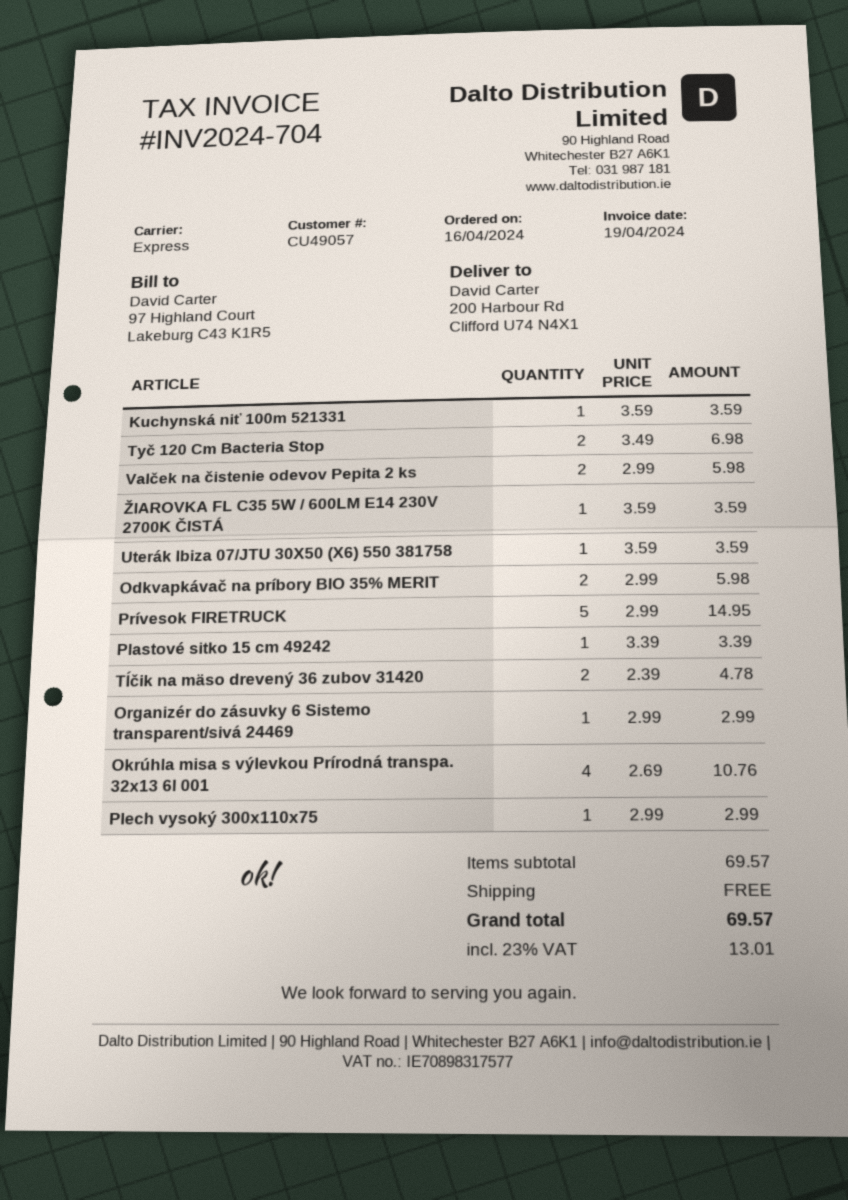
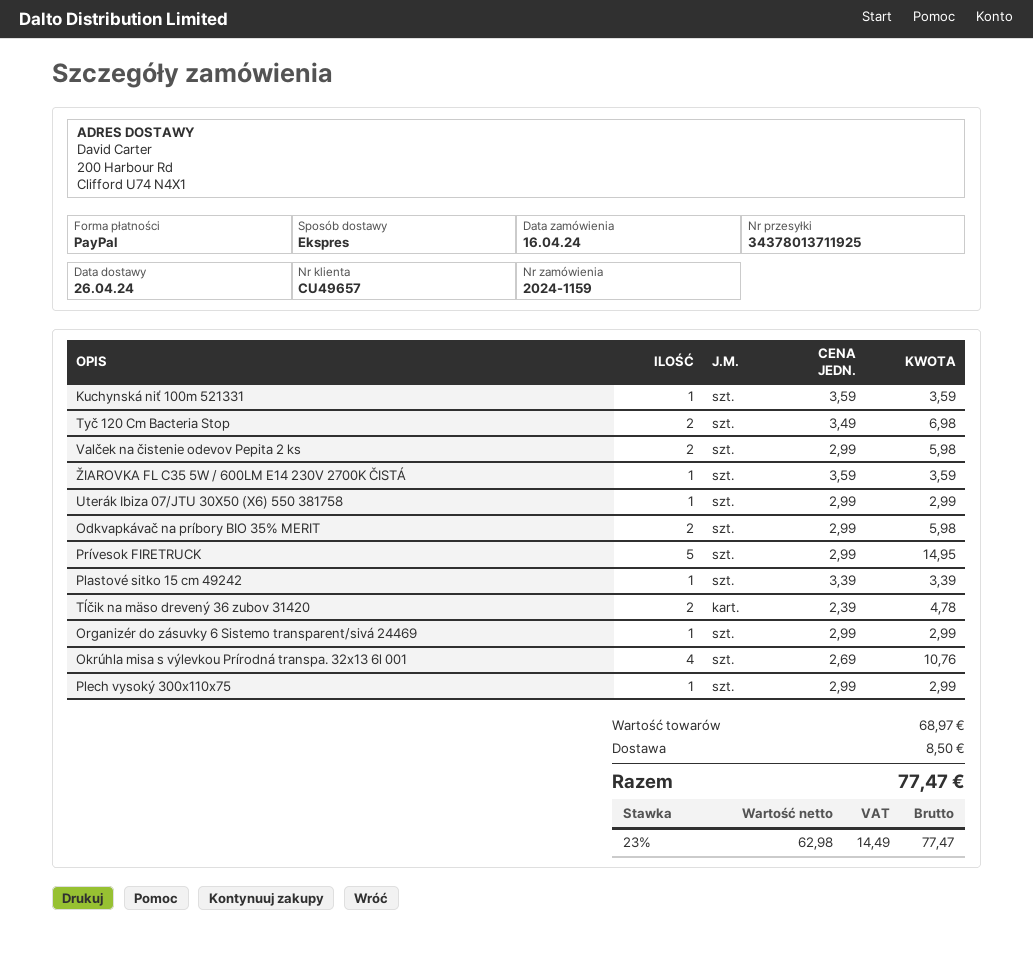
customer number: CU49057 -> CU49657
Uterák Ibiza 07/JTU 30X50 (X6) 550 381758: 1 x 3.59 = 3.59 -> 1 x 2.99 = 2.99
subtotal: 69.57 -> 68.97
shipping: 0.00 -> 8.50
tax: 23% = 13.01 -> 23% = 14.49
total: 69.57 -> 77.47

